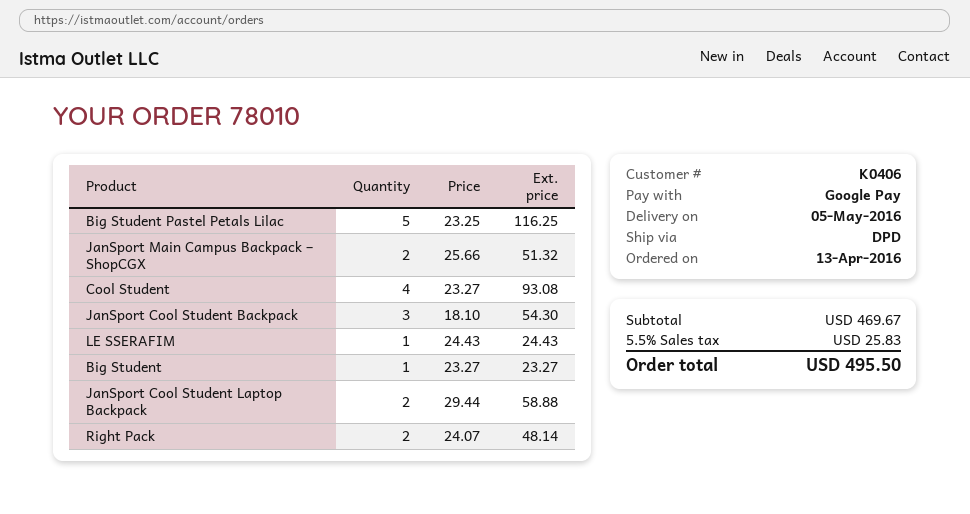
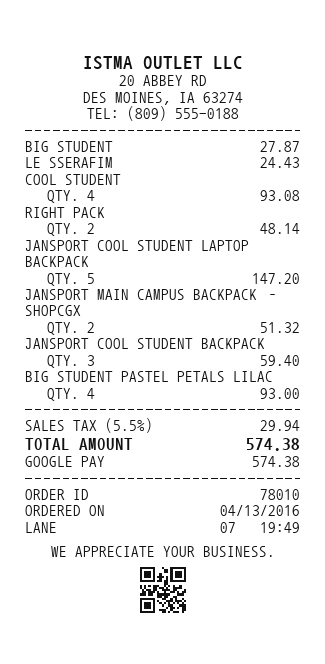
Big Student Pastel Petals Lilac: 5 for 116.25 -> 4 for 93.00
JanSport Cool Student Backpack: 3 for 54.30 -> 3 for 59.40
Big Student: 1 for 23.27 -> 1 for 27.87
JanSport Cool Student Laptop Backpack: 2 for 58.88 -> 5 for 147.20
tax: 5.5% = 25.83 -> 5.5% = 29.94
total: 495.50 -> 574.38

